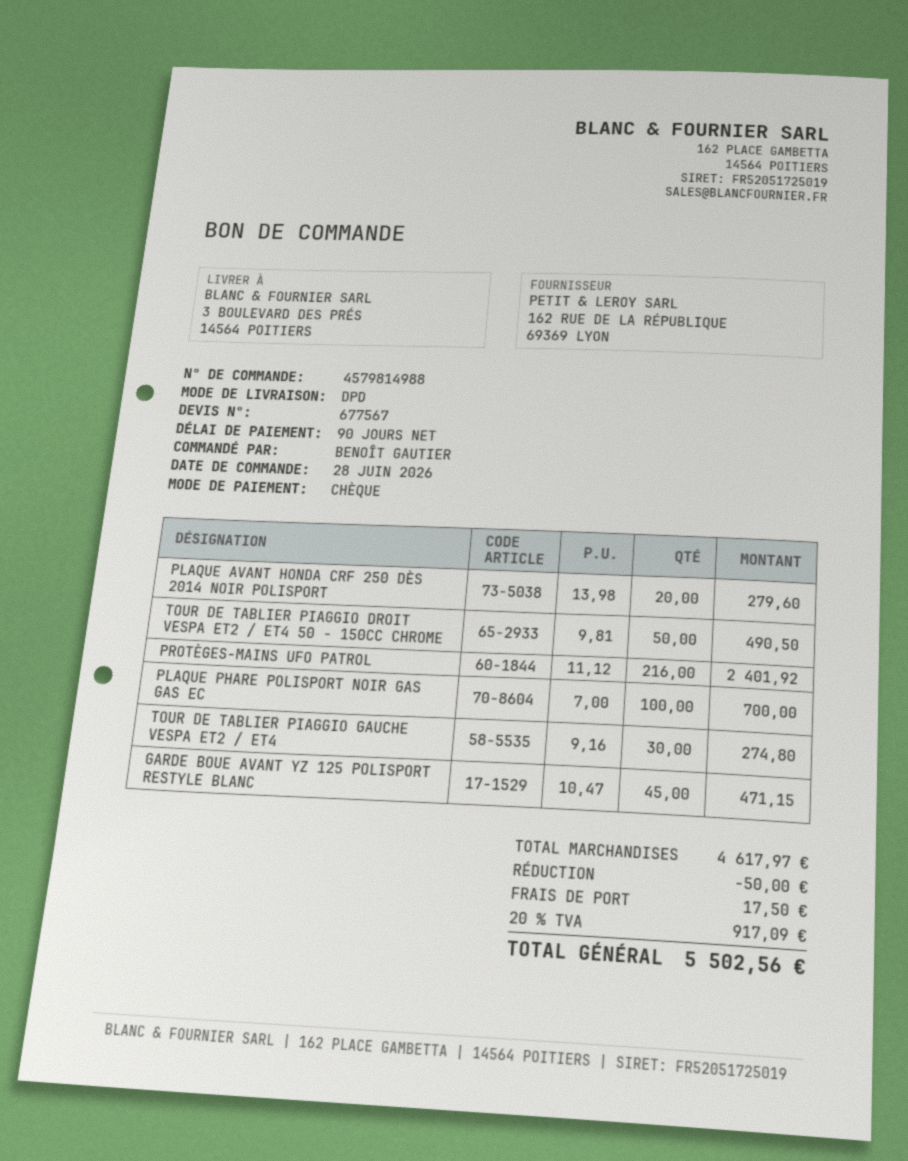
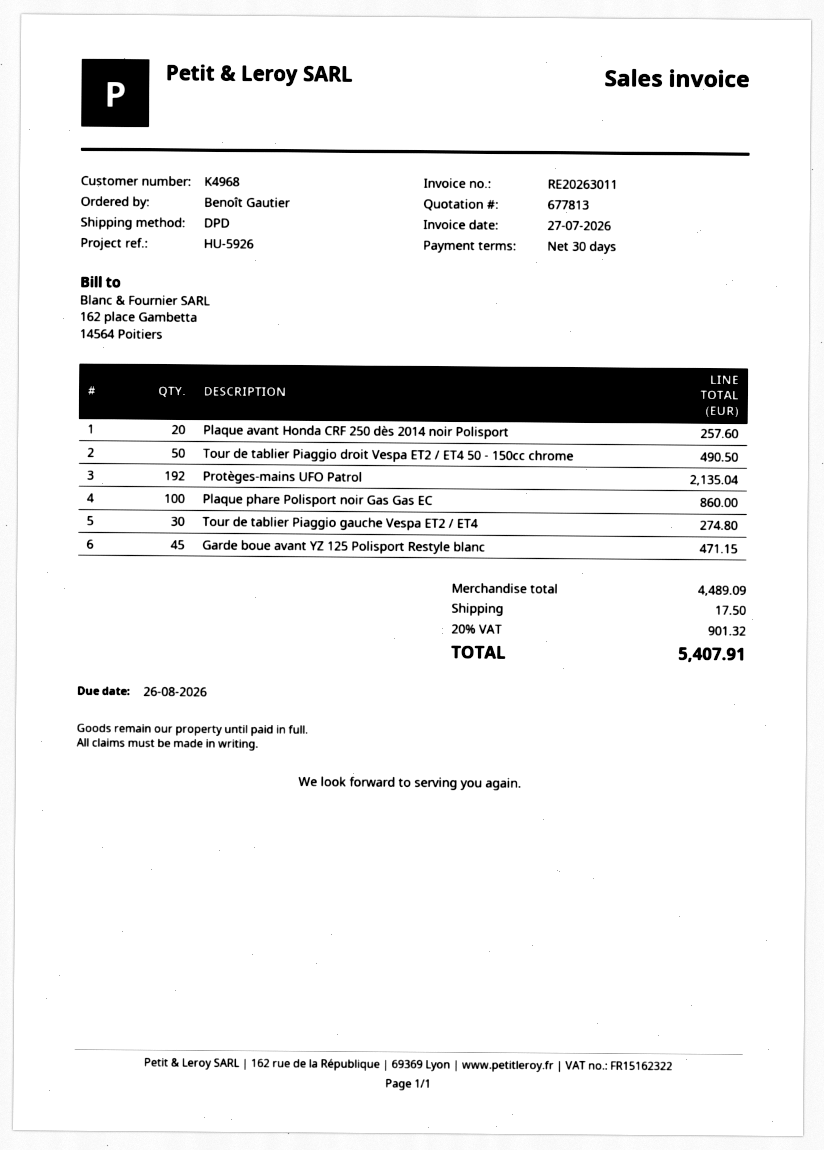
quote number: 677567 -> 677813
payment terms: 90 days -> 30 days
PLAQUE AVANT HONDA CRF 250 DÈS 2014 NOIR POLISPORT: 20 for 279.60 -> 20 for 257.60
PROTÈGES-MAINS UFO PATROL: 216 for 2401.92 -> 192 for 2135.04
PLAQUE PHARE POLISPORT NOIR GAS GAS EC: 100 for 700.00 -> 100 for 860.00
subtotal: 4617.97 -> 4489.09
discount: 50.00 -> none
tax: 20% = 917.09 -> 20% = 901.32
total: 5502.56 -> 5407.91

